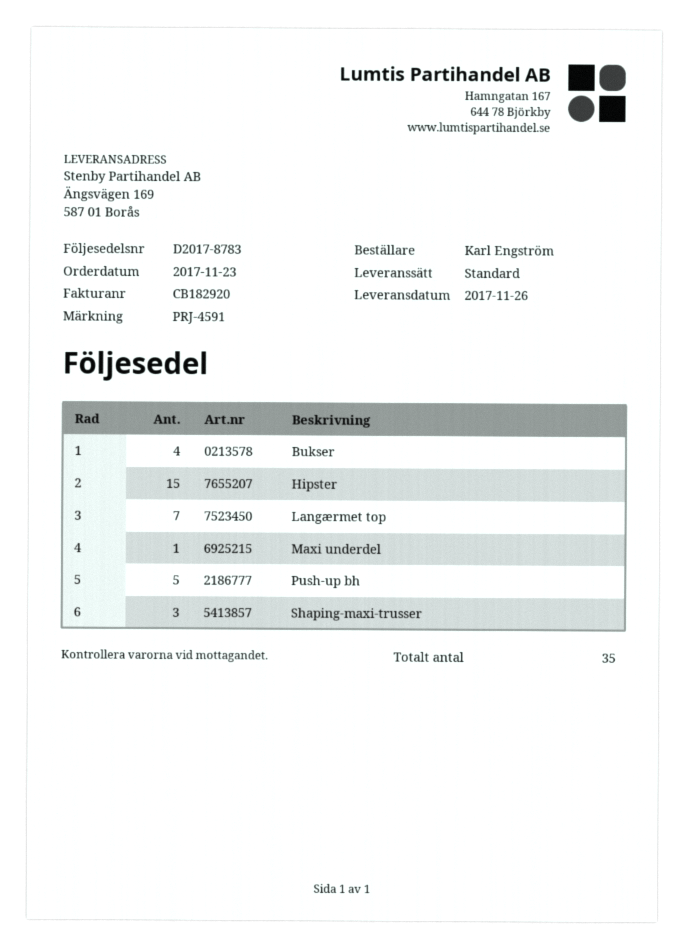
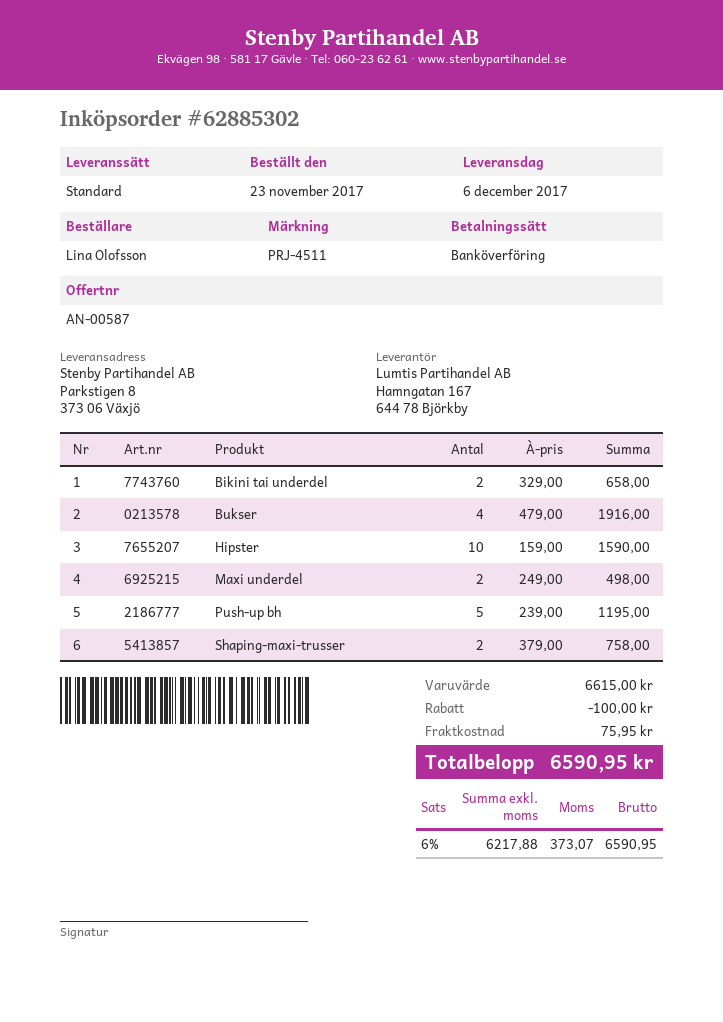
delivery date: 2017-11-26 -> 2017-12-06
reference: PRJ-4591 -> PRJ-4511
ordered by: Karl Engström -> Lina Olofsson
ship to: Ängsvägen 169, 587 01 Borås -> Parkstigen 8, 373 06 Växjö
Hipster: 15 -> 10
Langærmet top: 7 -> none
Maxi underdel: 1 -> 2
Shaping-maxi-trusser: 3 -> 2
Bikini tai underdel: none -> 2

